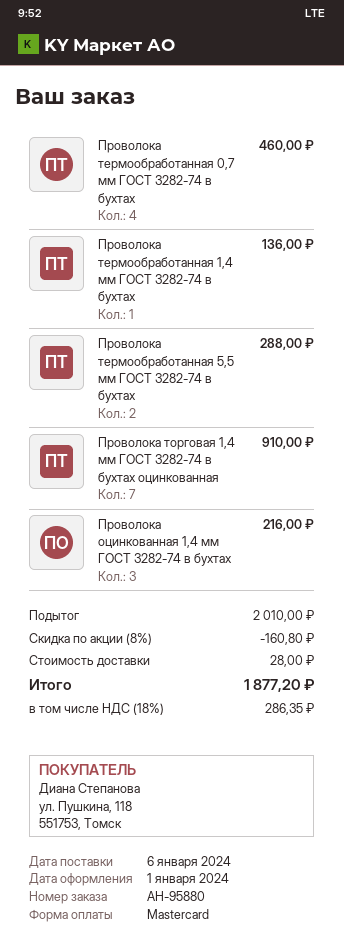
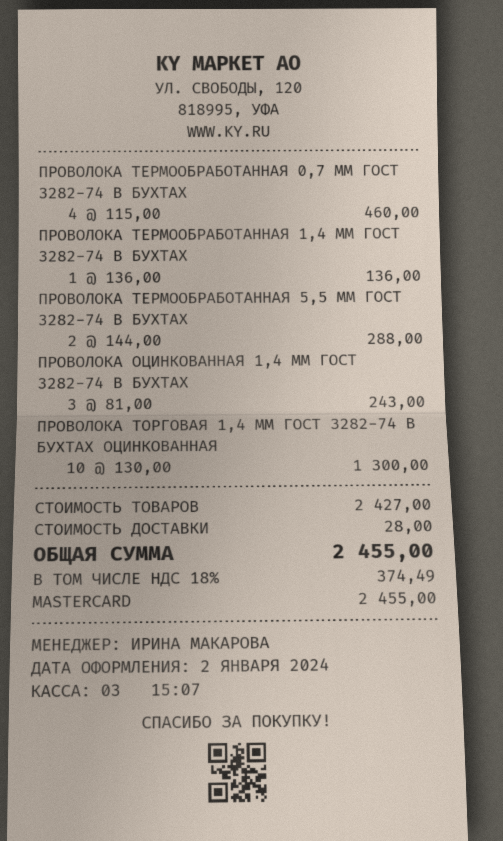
order date: 2024-01-01 -> 2024-01-02
Проволока торговая 1,4 мм ГОСТ 3282-74 в бухтах оцинкованная: 7 for 910.00 -> 10 for 1300.00
Проволока оцинкованная 1,4 мм ГОСТ 3282-74 в бухтах: 3 for 216.00 -> 3 for 243.00
subtotal: 2010.00 -> 2427.00
discount: 8% = 160.80 -> none
tax: 18% = 286.35 -> 18% = 374.49
total: 1877.20 -> 2455.00

